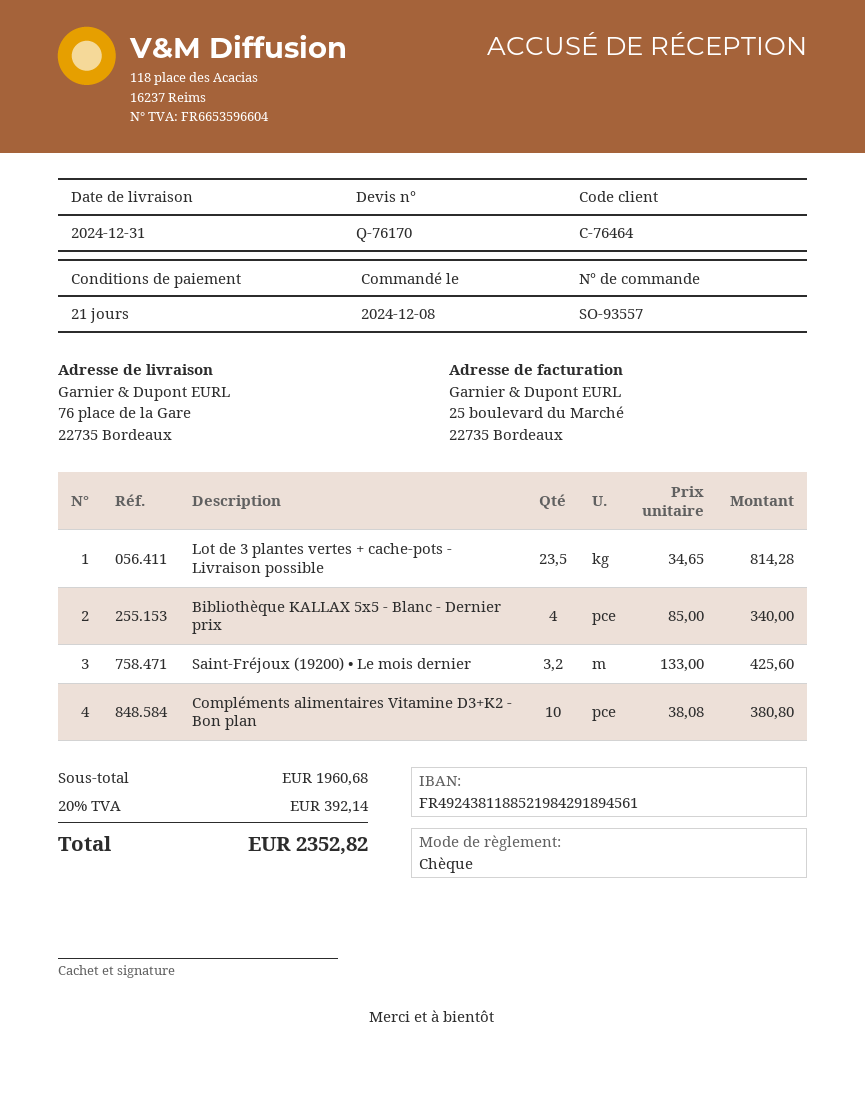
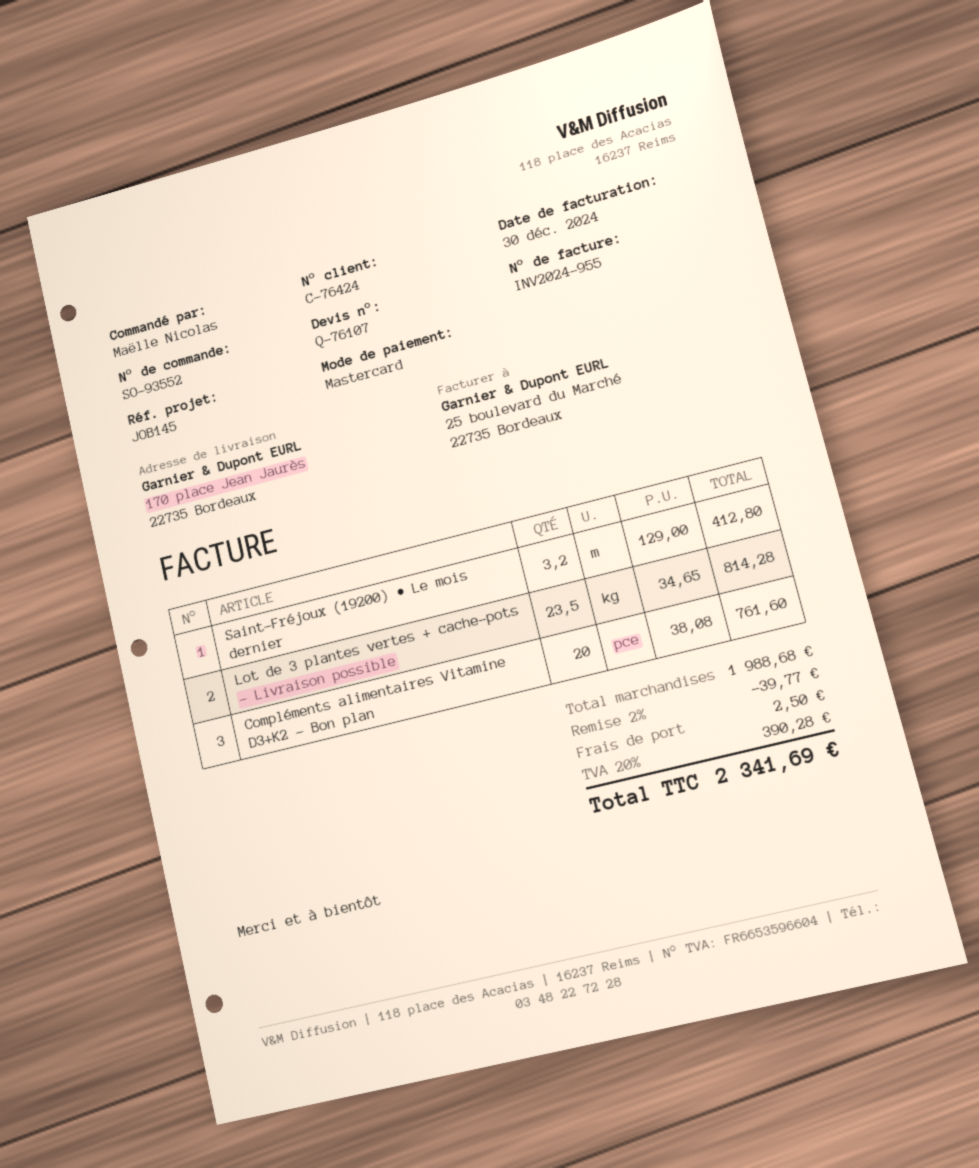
quote number: Q-76170 -> Q-76107
order number: SO-93557 -> SO-93552
customer number: C-76464 -> C-76424
payment method: cheque -> Mastercard
ship to: 76 place de la Gare, 22735 Bordeaux -> 170 place Jean Jaurès, 22735 Bordeaux
Bibliothèque KALLAX 5x5 - Blanc - Dernier prix: 4 x 85.00 = 340.00 -> none
Saint-Fréjoux (19200) • Le mois dernier: 3.2 x 133.00 = 425.60 -> 3.2 x 129.00 = 412.80
Compléments alimentaires Vitamine D3+K2 - Bon plan: 10 x 38.08 = 380.80 -> 20 x 38.08 = 761.60
subtotal: 1960.68 -> 1988.68
discount: none -> 2% = 39.77
shipping: none -> 2.50
tax: 20% = 392.14 -> 20% = 390.28
total: 2352.82 -> 2341.69

